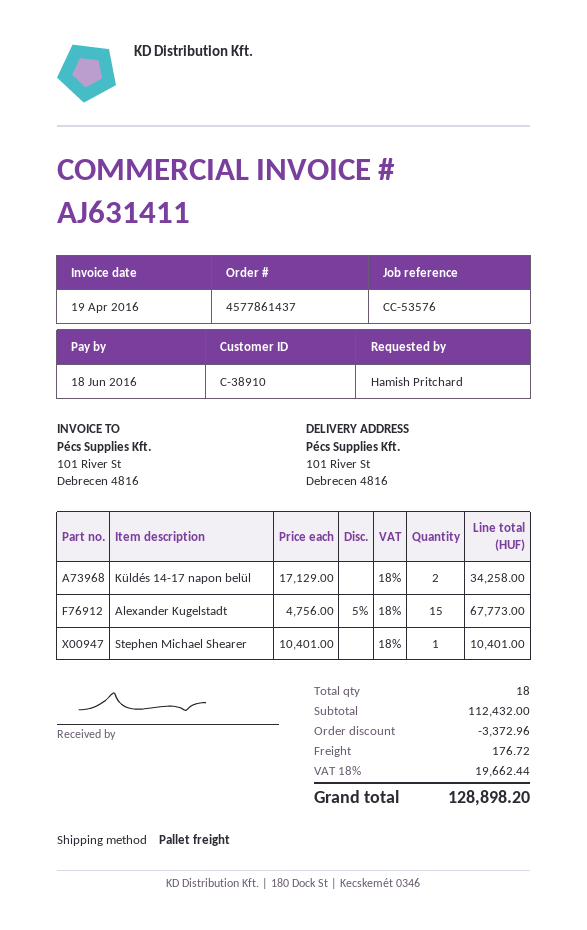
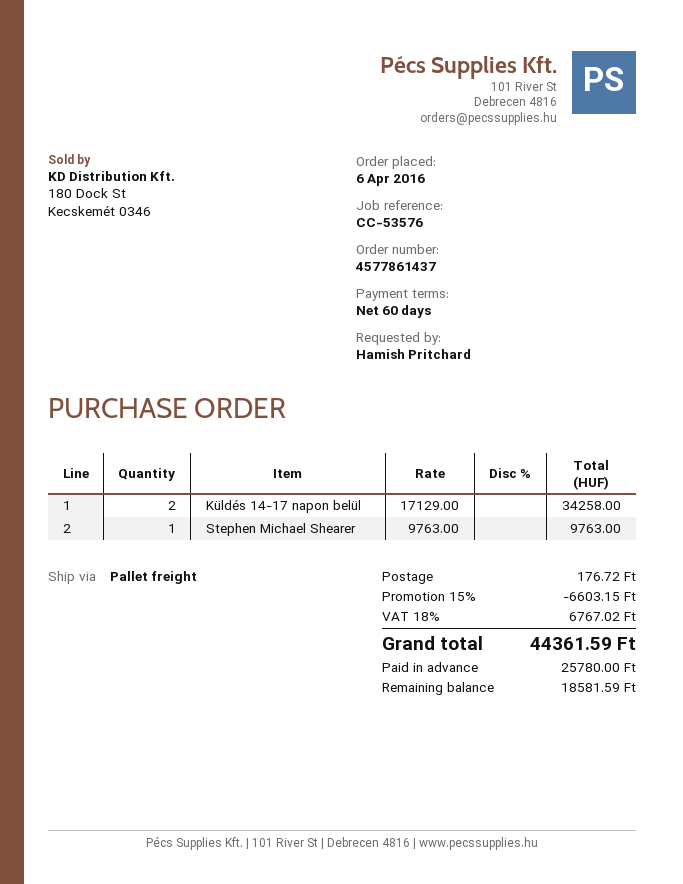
Alexander Kugelstadt: 15 x 4756.00 - 5% = 67773.00 -> none
Stephen Michael Shearer: 1 x 10401.00 = 10401.00 -> 1 x 9763.00 = 9763.00
discount: 3372.96 -> 6603.15
tax: 18% = 19662.44 -> 18% = 6767.02
total: 128898.20 -> 44361.59

